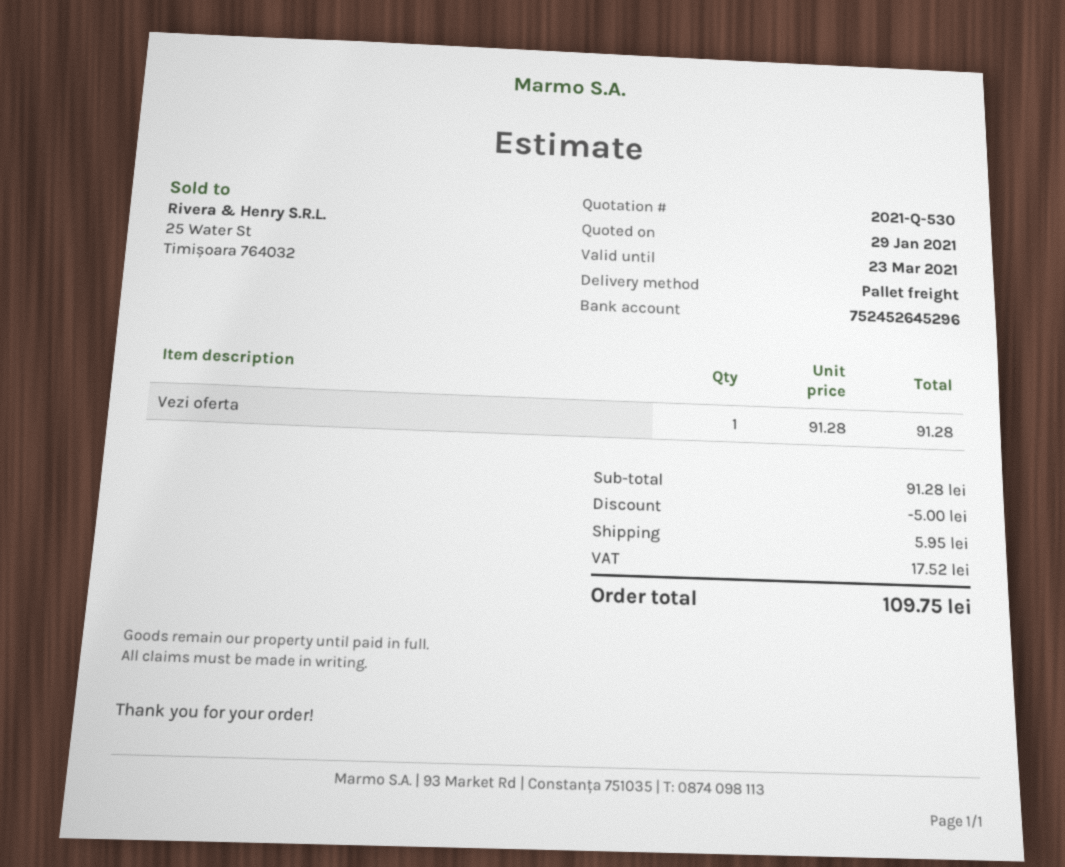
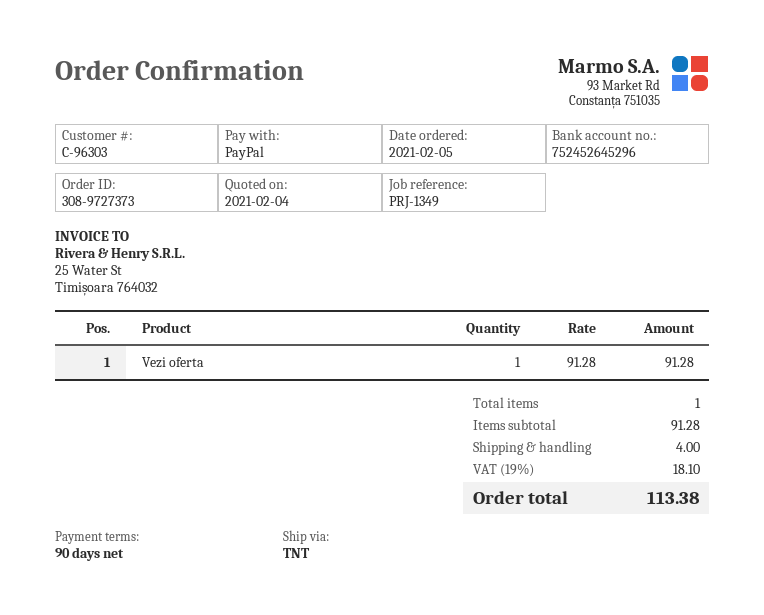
quote date: 2021-01-29 -> 2021-02-04
shipping method: pallet freight -> TNT
discount: 5.00 -> none
shipping: 5.95 -> 4.00
tax: 17.52 -> 18.10
total: 109.75 -> 113.38

